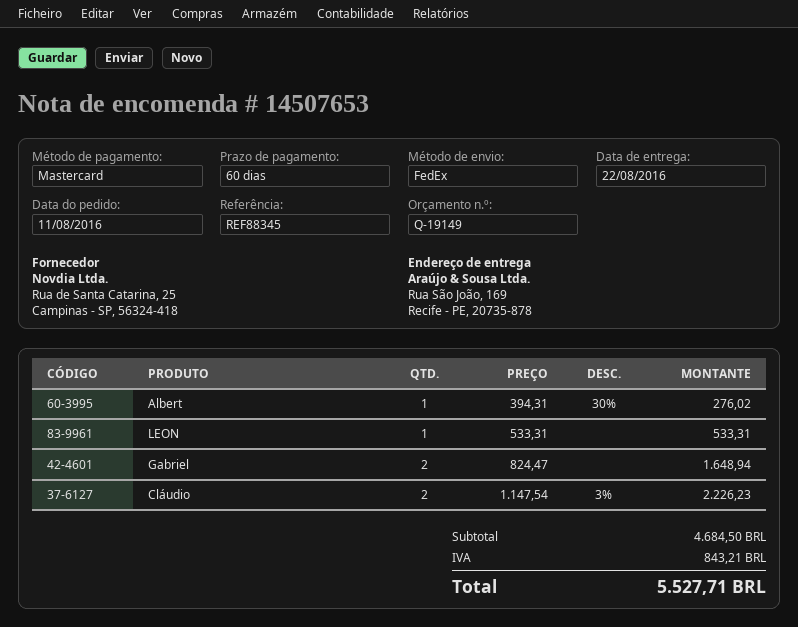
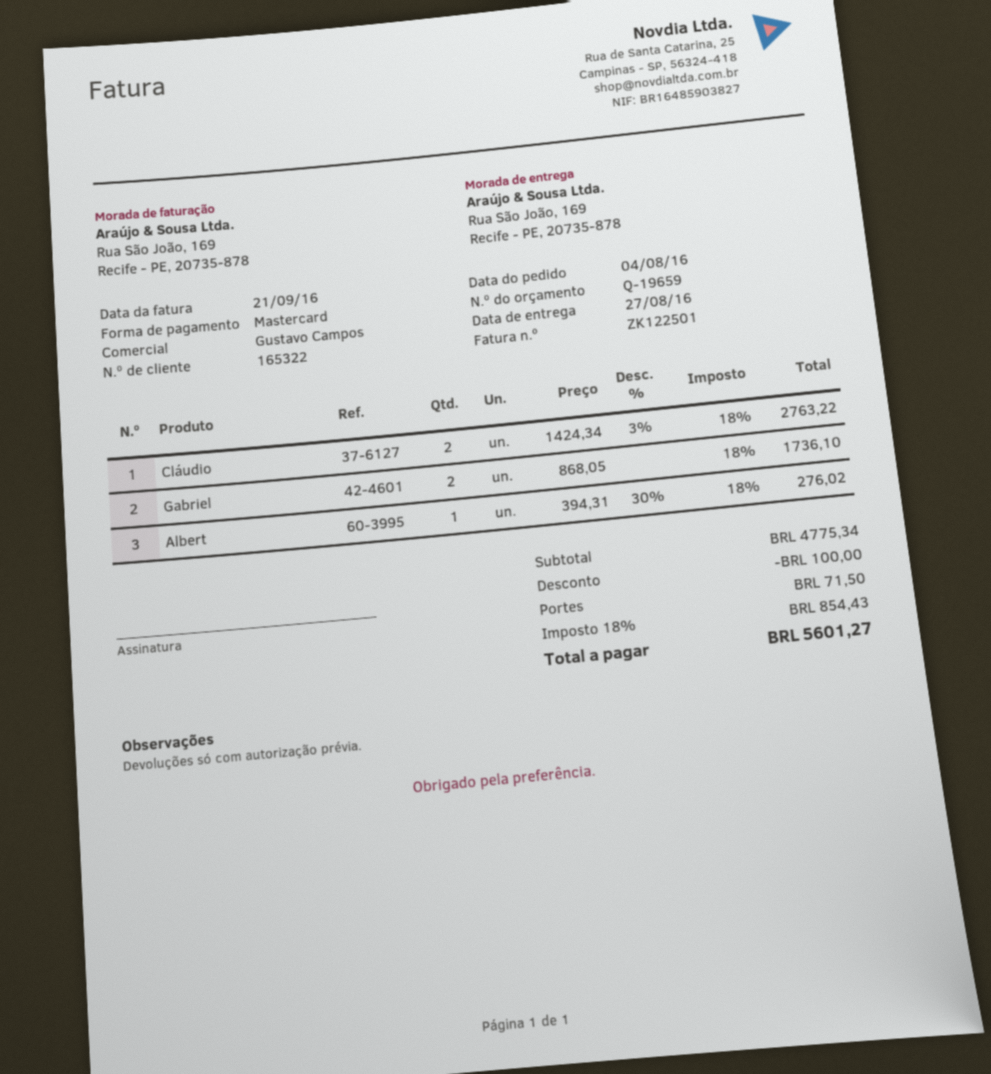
quote number: Q-19149 -> Q-19659
order date: 2016-08-11 -> 2016-08-04
delivery date: 2016-08-22 -> 2016-08-27
LEON: 1 x 533.31 = 533.31 -> none
Gabriel: 2 x 824.47 = 1648.94 -> 2 x 868.05 = 1736.10
Cláudio: 2 x 1147.54 - 3% = 2226.23 -> 2 x 1424.34 - 3% = 2763.22
subtotal: 4684.50 -> 4775.34
discount: none -> 100.00
shipping: none -> 71.50
tax: 843.21 -> 854.43
total: 5527.71 -> 5601.27

